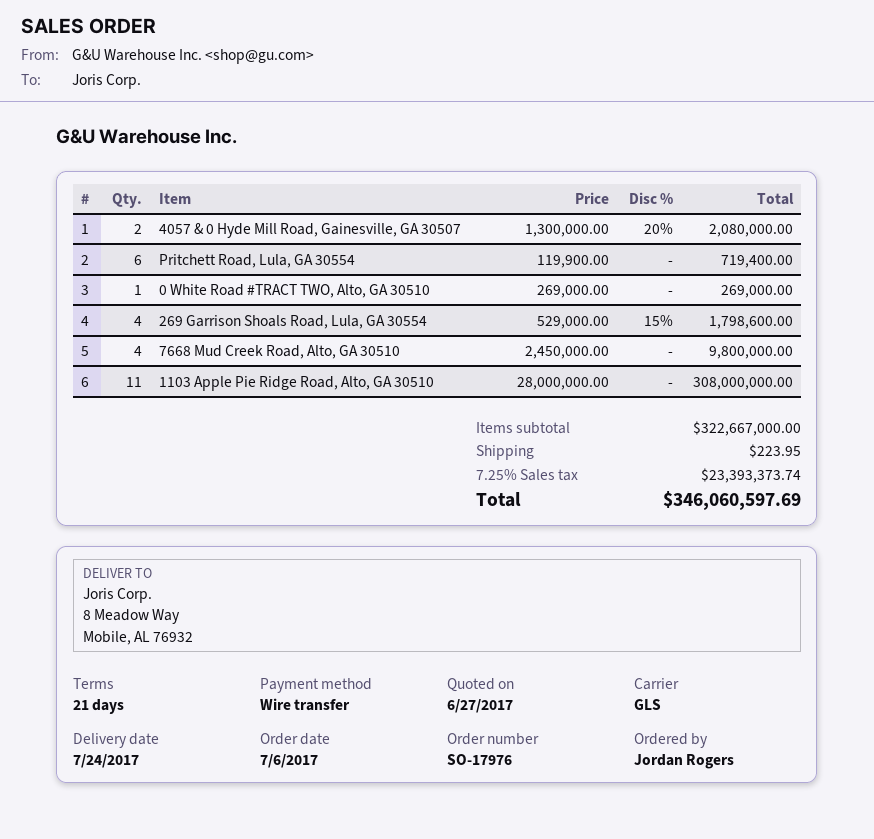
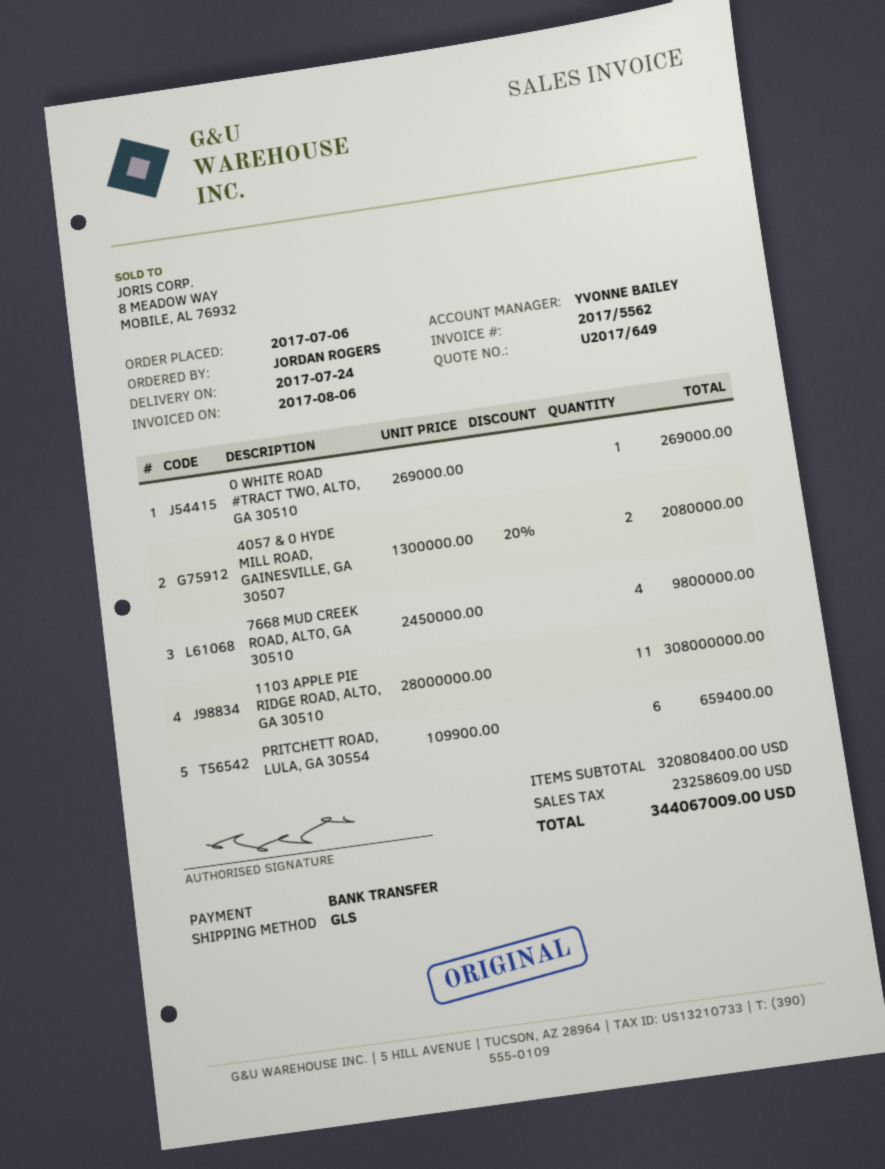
Pritchett Road, Lula, GA 30554: 6 x 119900.00 = 719400.00 -> 6 x 109900.00 = 659400.00
269 Garrison Shoals Road, Lula, GA 30554: 4 x 529000.00 - 15% = 1798600.00 -> none
subtotal: 322667000.00 -> 320808400.00
shipping: 223.95 -> none
tax: 23393373.74 -> 23258609.00
total: 346060597.69 -> 344067009.00

